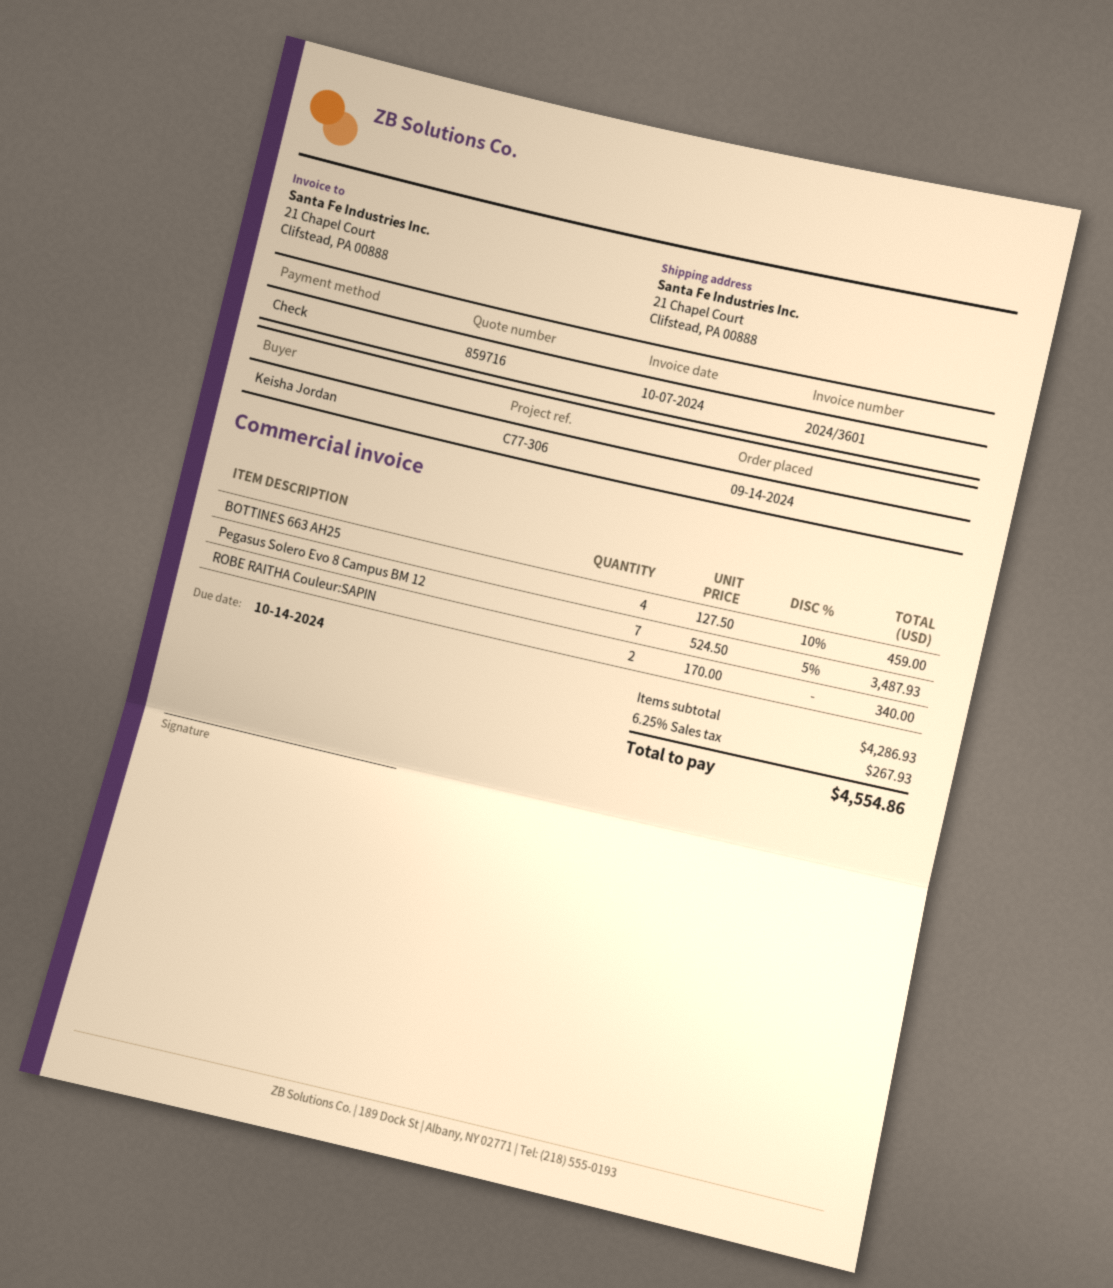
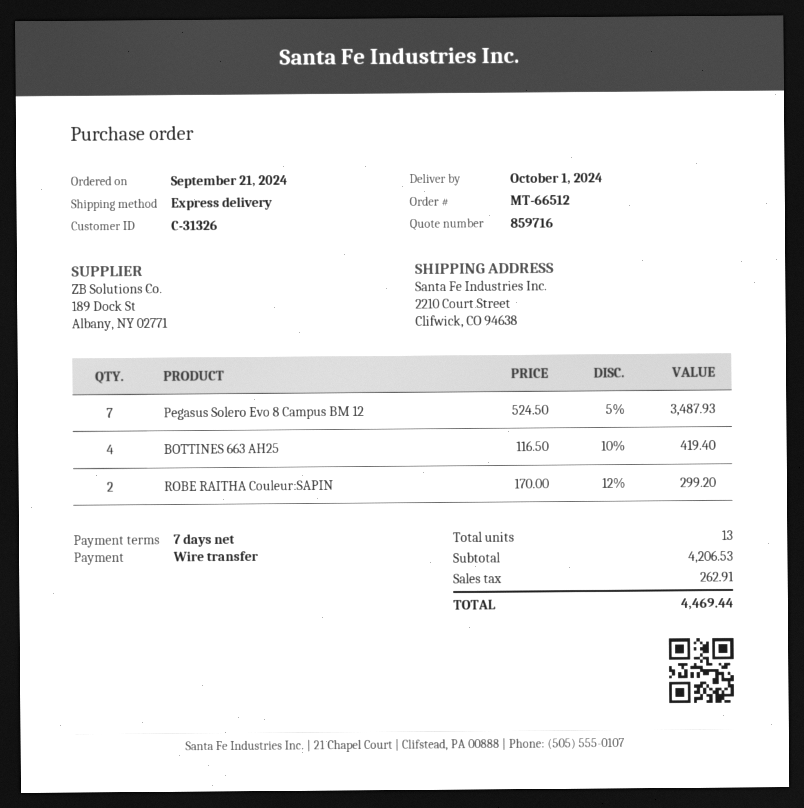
order date: 2024-09-14 -> 2024-09-21
payment method: cheque -> bank transfer
ship to: 21 Chapel Court, Clifstead, PA 00888 -> 2210 Court Street, Clifwick, CO 94638
BOTTINES 663 AH25: 4 x 127.50 - 10% = 459.00 -> 4 x 116.50 - 10% = 419.40
ROBE RAITHA Couleur:SAPIN: 2 x 170.00 = 340.00 -> 2 x 170.00 - 12% = 299.20
subtotal: 4286.93 -> 4206.53
tax: 267.93 -> 262.91
total: 4554.86 -> 4469.44

